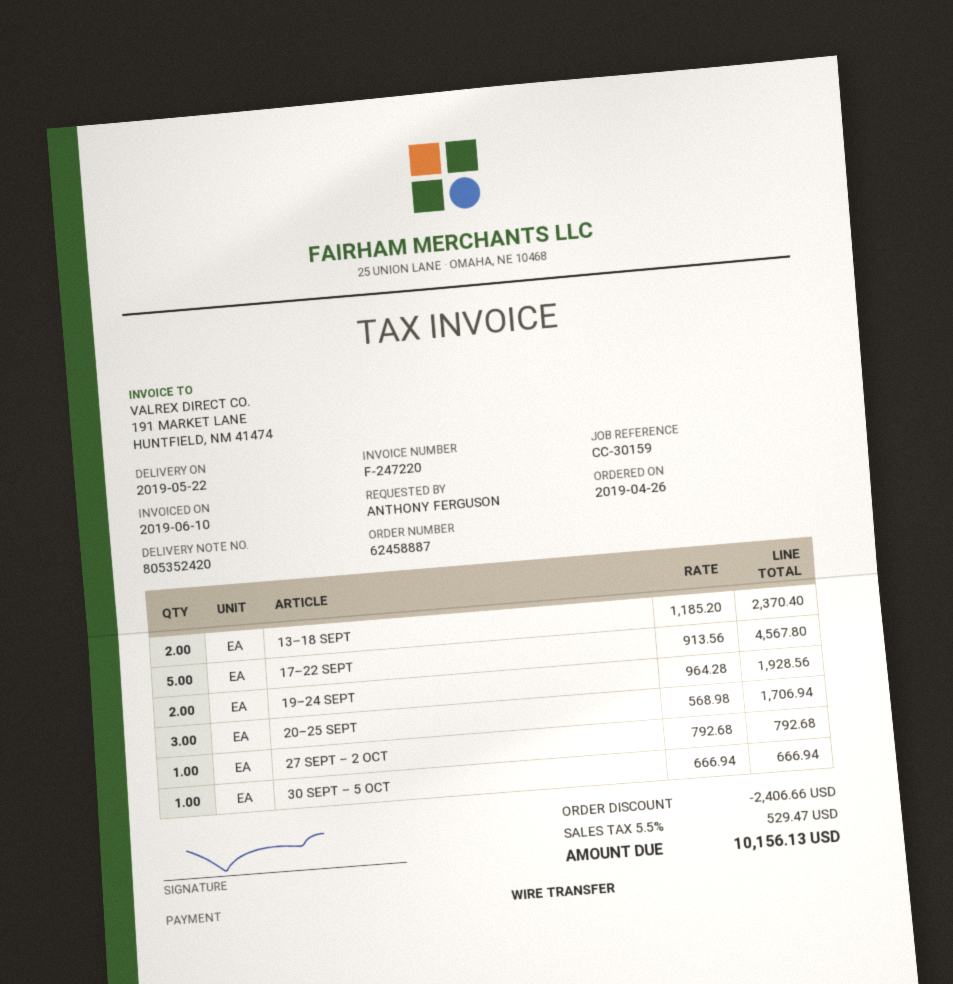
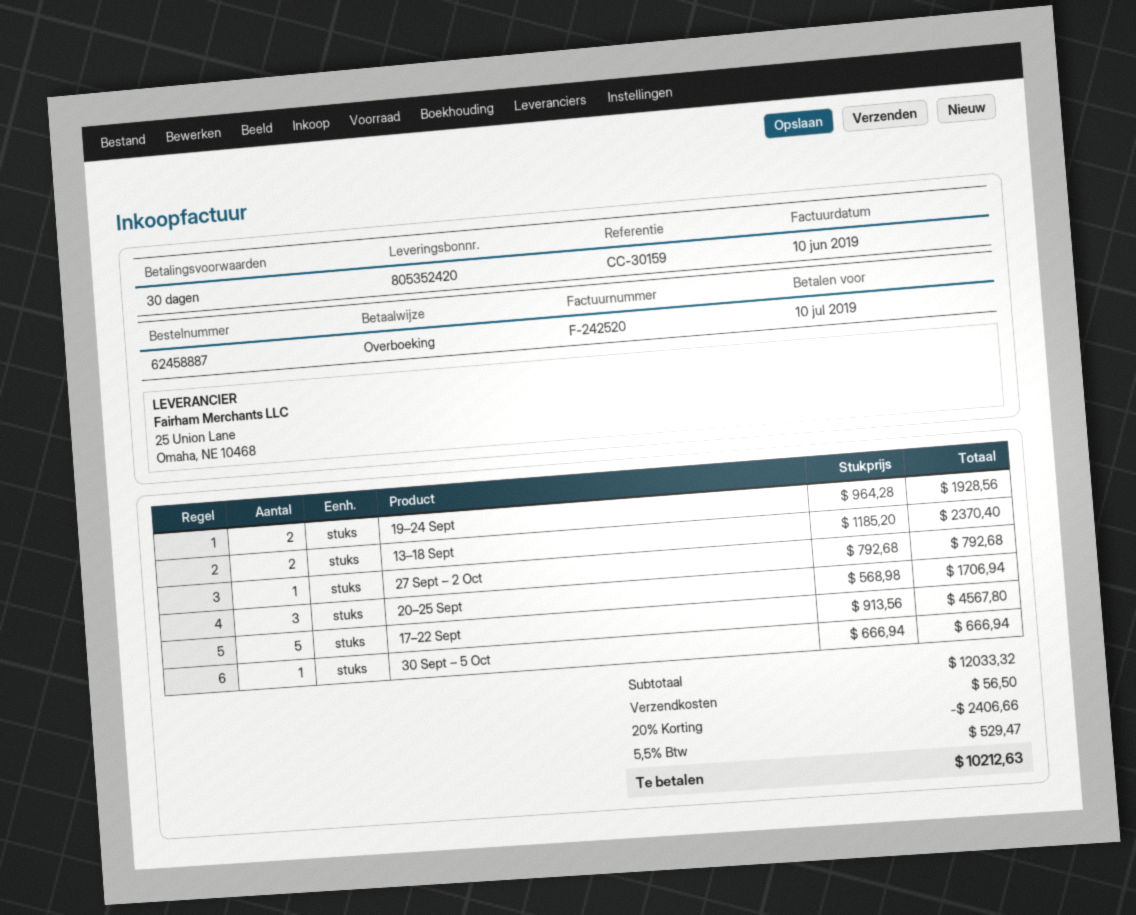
invoice number: F-247220 -> F-242520
shipping: none -> 56.50
total: 10156.13 -> 10212.63

